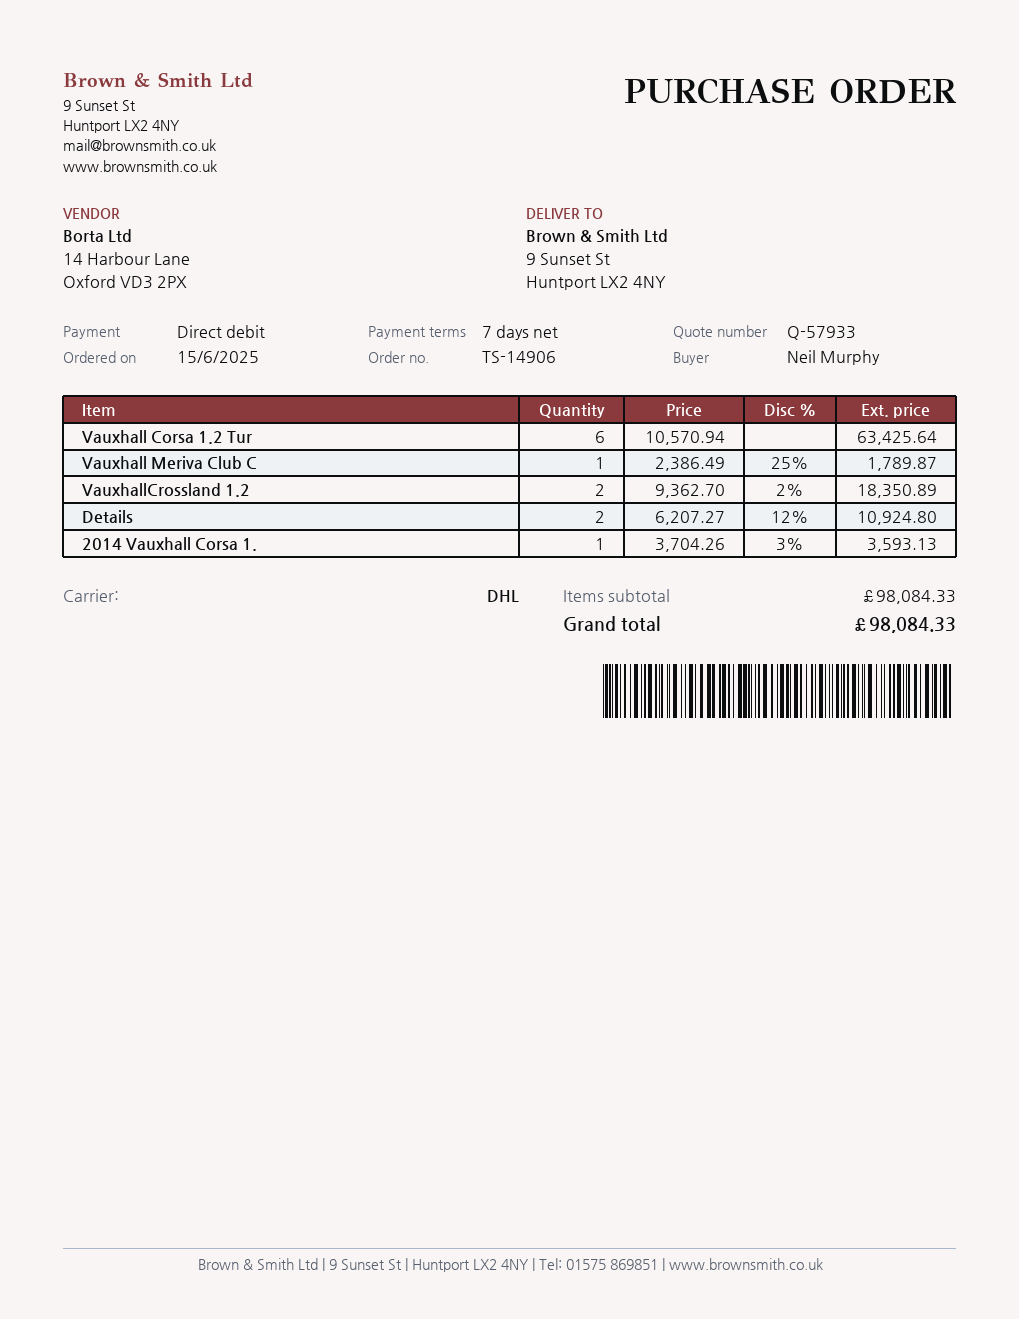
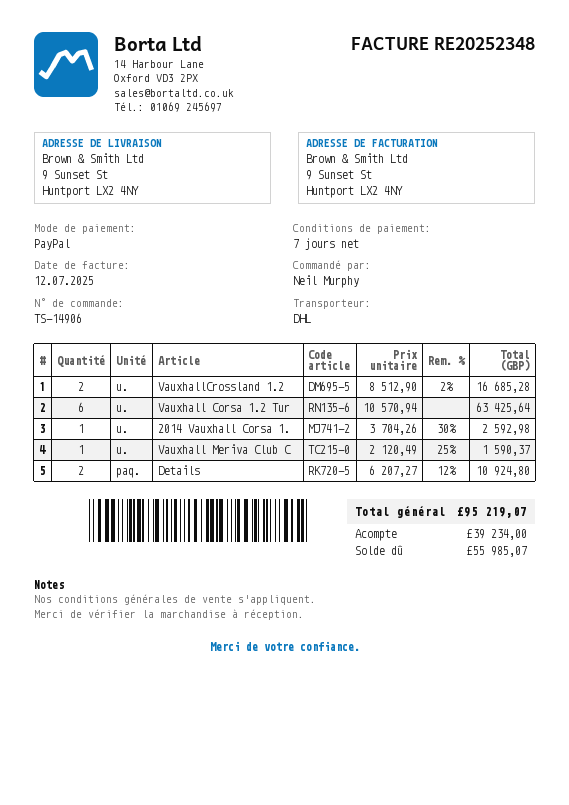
payment method: direct debit -> PayPal
Vauxhall Meriva Club C: 1 x 2386.49 - 25% = 1789.87 -> 1 x 2120.49 - 25% = 1590.37
VauxhallCrossland 1.2: 2 x 9362.70 - 2% = 18350.89 -> 2 x 8512.90 - 2% = 16685.28
2014 Vauxhall Corsa 1.: 1 x 3704.26 - 3% = 3593.13 -> 1 x 3704.26 - 30% = 2592.98
total: 98084.33 -> 95219.07

